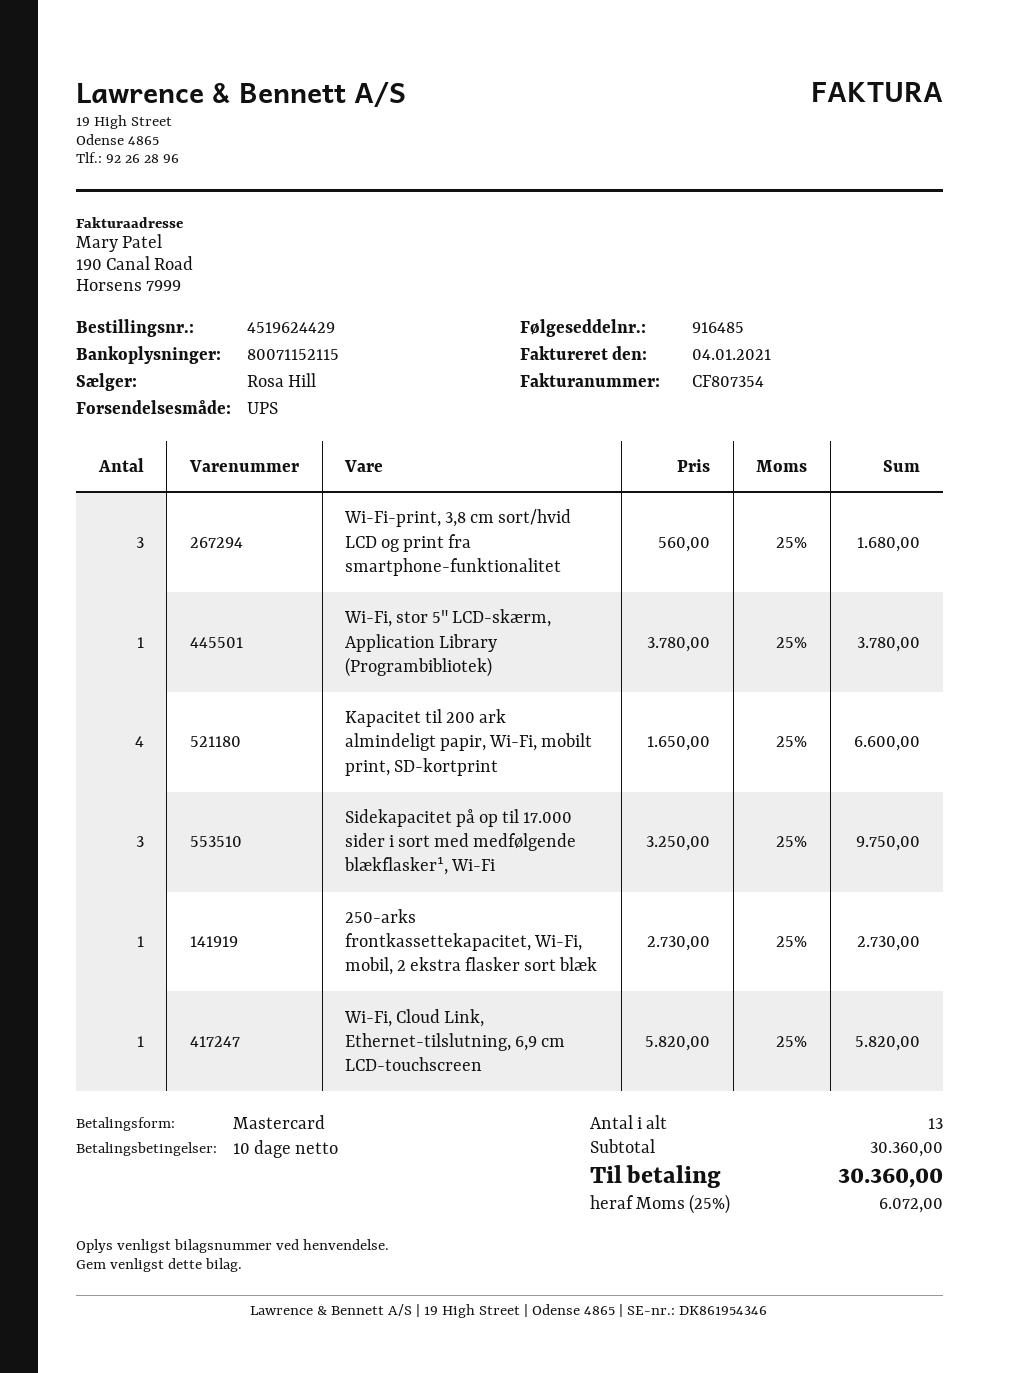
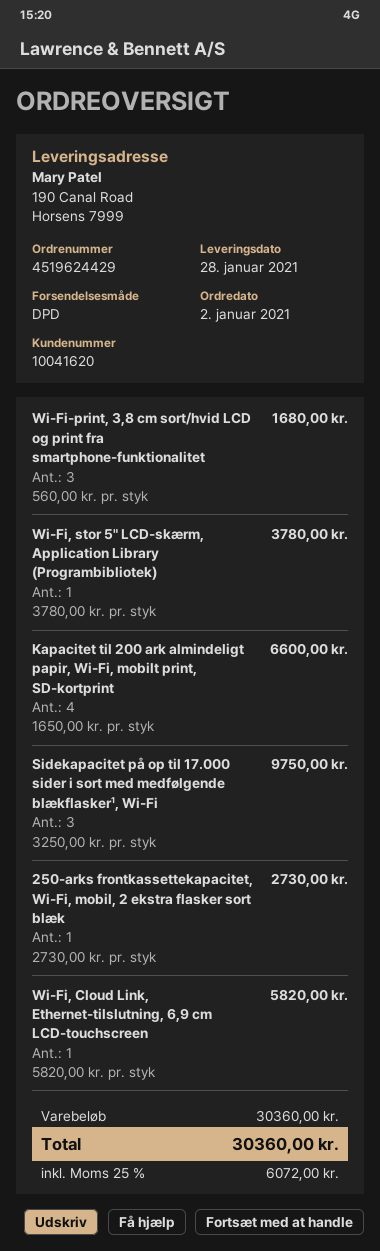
shipping method: UPS -> DPD

